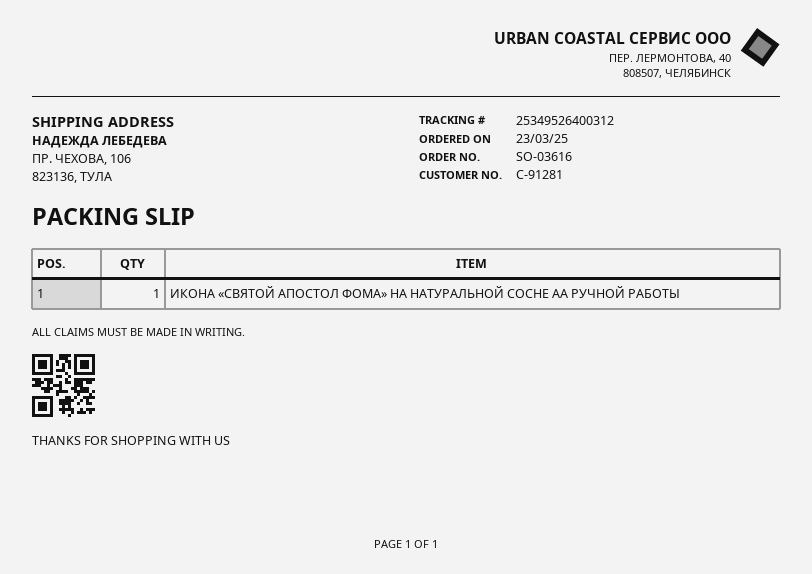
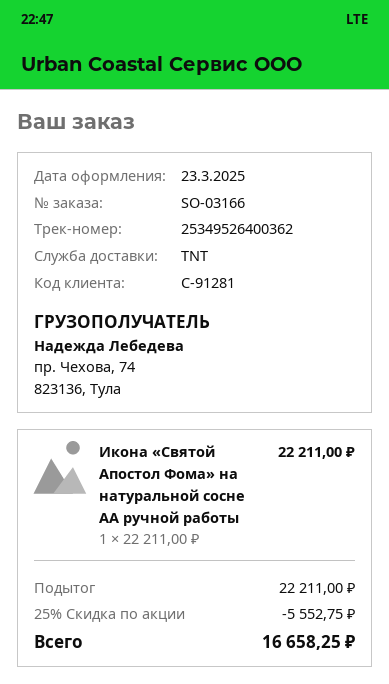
order number: SO-03616 -> SO-03166
tracking number: 25349526400312 -> 25349526400362
ship to: ПР. ЧЕХОВА, 106, 823136, ТУЛА -> пр. Чехова, 74, 823136, Тула

